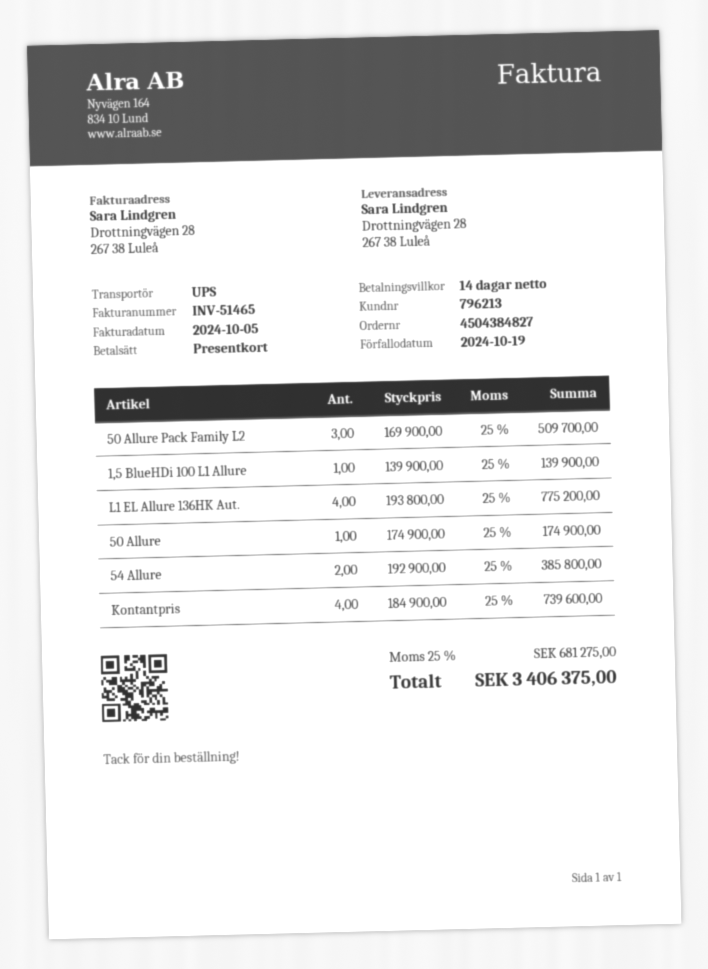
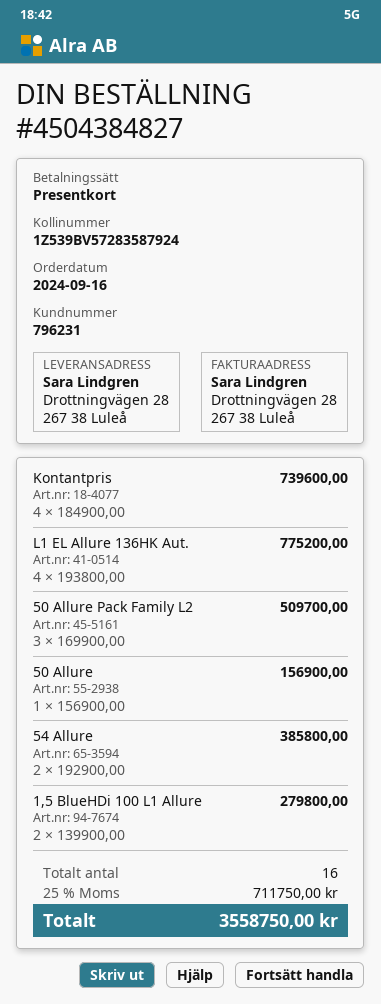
customer number: 796213 -> 796231
1,5 BlueHDi 100 L1 Allure: 1 x 139900.00 = 139900.00 -> 2 x 139900.00 = 279800.00
50 Allure: 1 x 174900.00 = 174900.00 -> 1 x 156900.00 = 156900.00
tax: 25% = 681275.00 -> 25% = 711750.00
total: 3406375.00 -> 3558750.00

